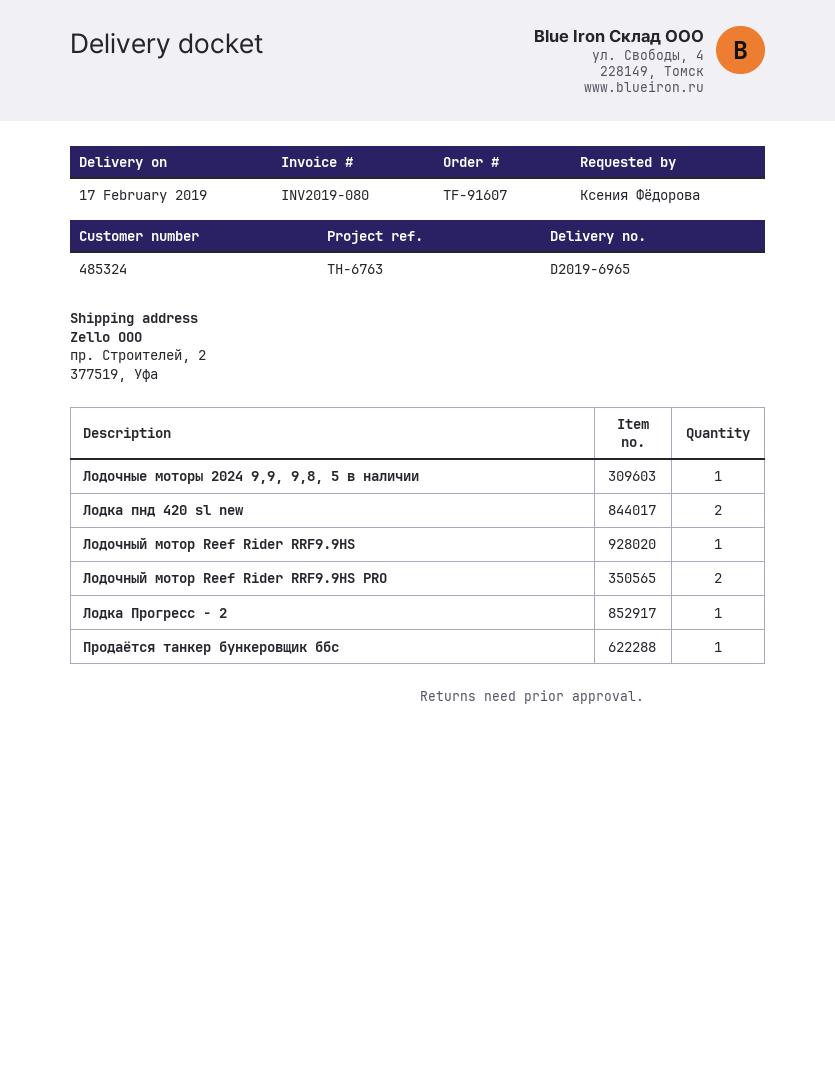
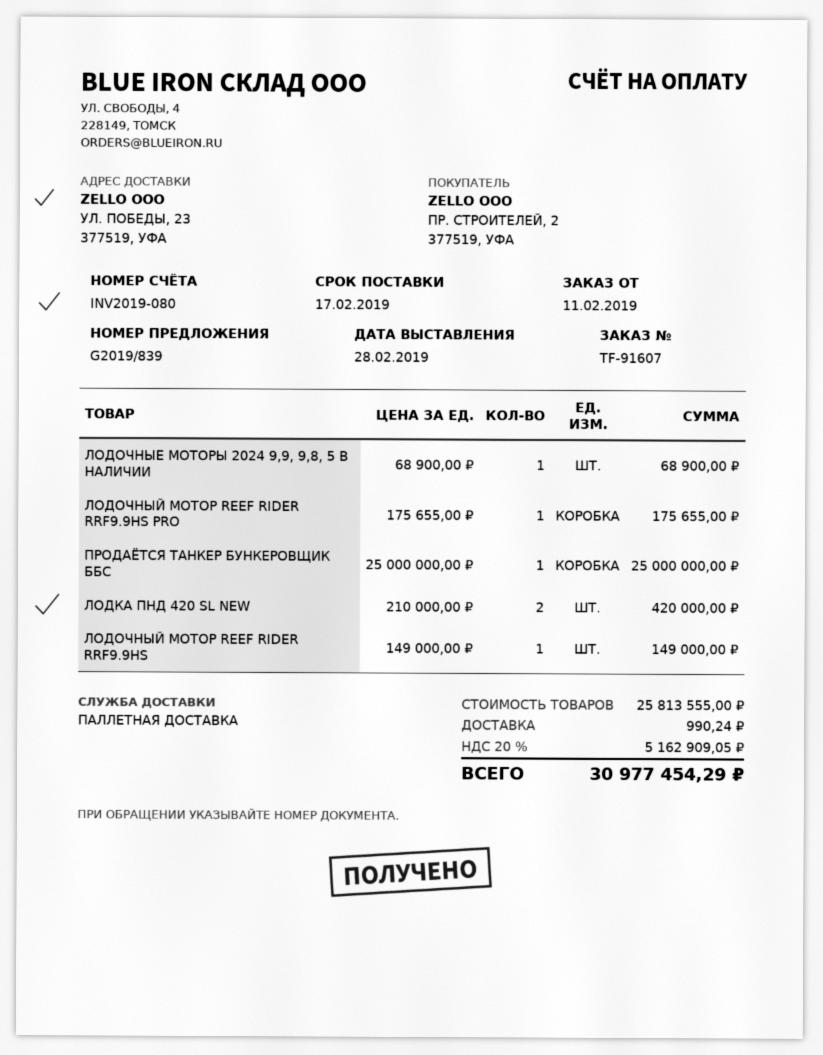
ship to: пр. Строителей, 2, 377519, Уфа -> УЛ. ПОБЕДЫ, 23, 377519, УФА
Лодочный мотор Reef Rider RRF9.9HS PRO: 2 -> 1
Лодка Прогресс - 2: 1 -> none

